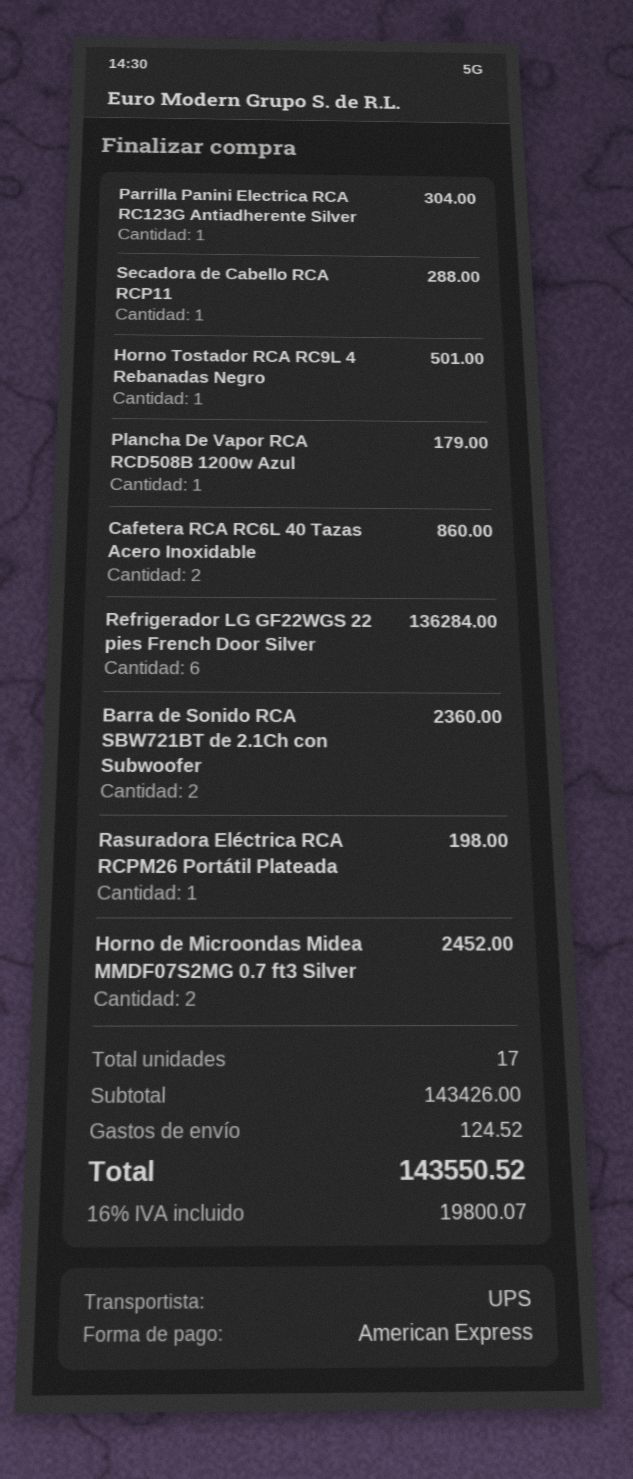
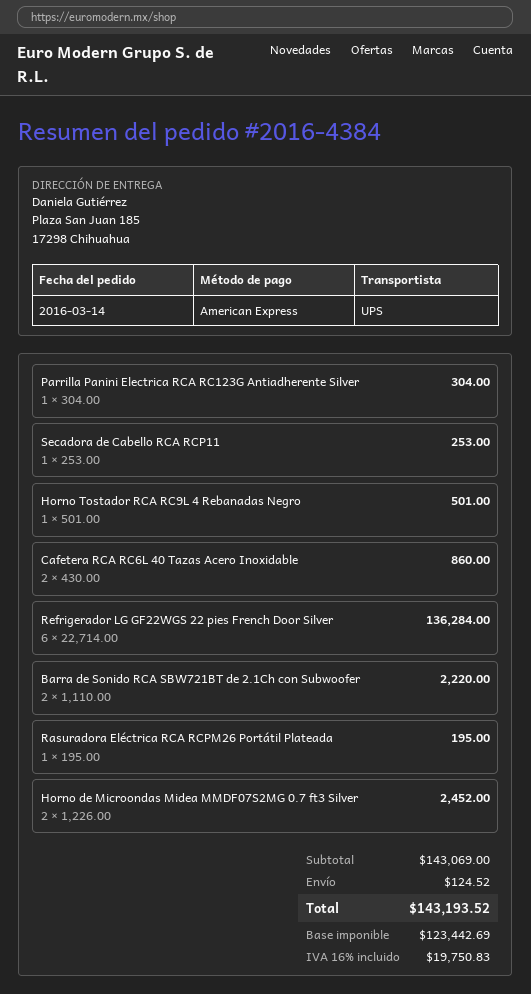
Secadora de Cabello RCA RCP11: 1 for 288.00 -> 1 for 253.00
Plancha De Vapor RCA RCD508B 1200w Azul: 1 for 179.00 -> none
Barra de Sonido RCA SBW721BT de 2.1Ch con Subwoofer: 2 for 2360.00 -> 2 for 2220.00
Rasuradora Eléctrica RCA RCPM26 Portátil Plateada: 1 for 198.00 -> 1 for 195.00
subtotal: 143426.00 -> 143069.00
tax: 16% = 19800.07 -> 16% = 19750.83
total: 143550.52 -> 143193.52

